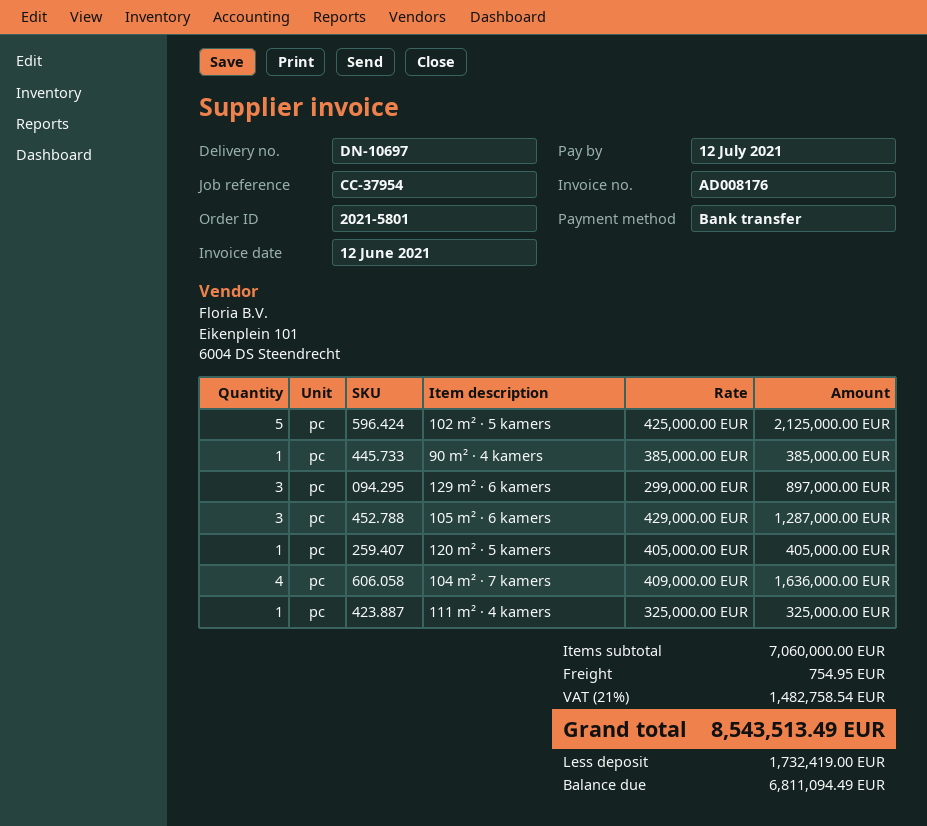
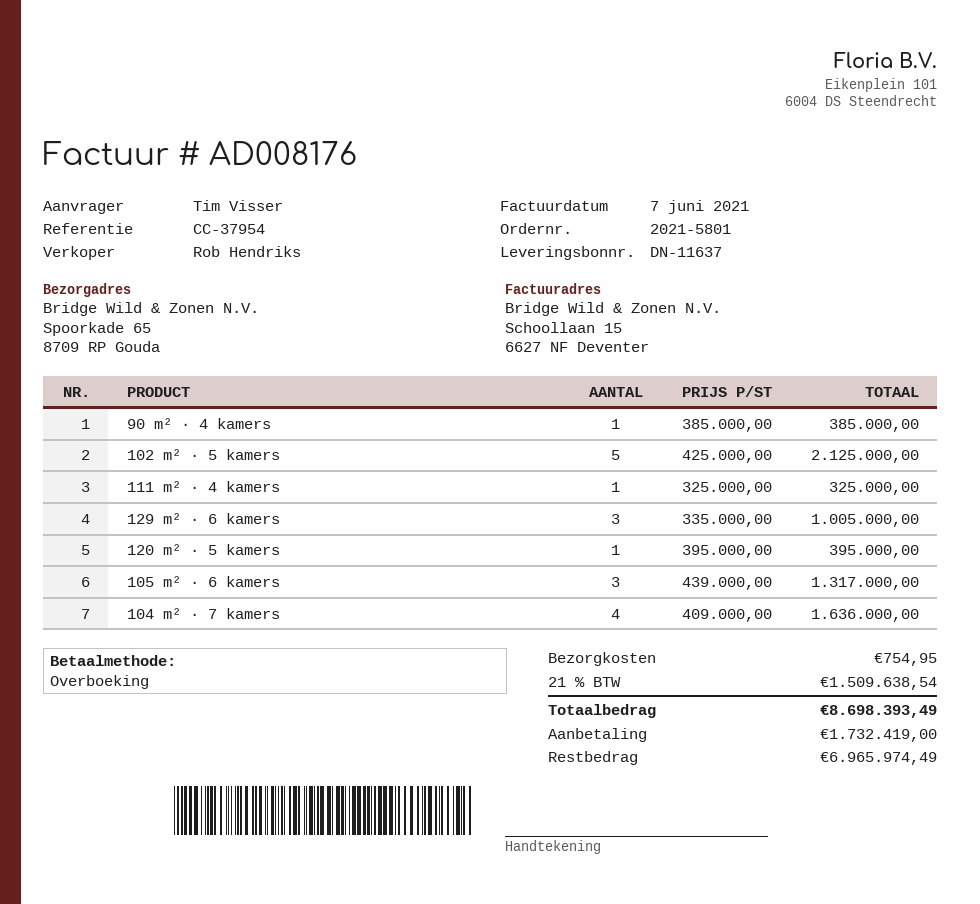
delivery note number: DN-10697 -> DN-11637
invoice date: 2021-06-12 -> 2021-06-07
129 m² · 6 kamers: 3 x 299000.00 = 897000.00 -> 3 x 335000.00 = 1005000.00
105 m² · 6 kamers: 3 x 429000.00 = 1287000.00 -> 3 x 439000.00 = 1317000.00
120 m² · 5 kamers: 1 x 405000.00 = 405000.00 -> 1 x 395000.00 = 395000.00
tax: 21% = 1482758.54 -> 21% = 1509638.54
total: 8543513.49 -> 8698393.49
balance: 6811094.49 -> 6965974.49

